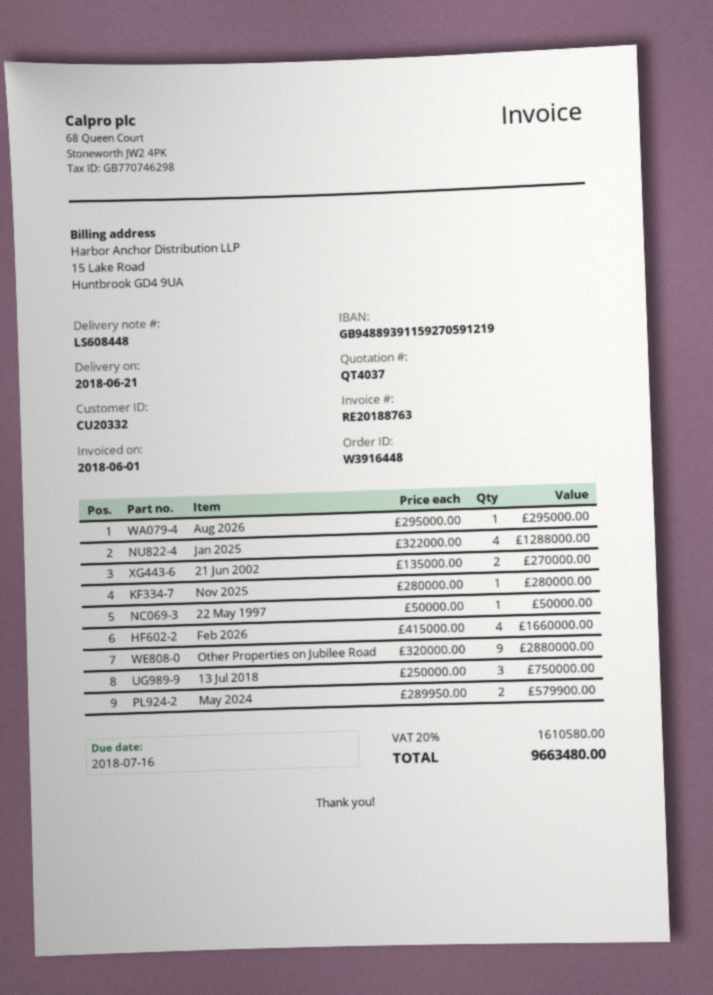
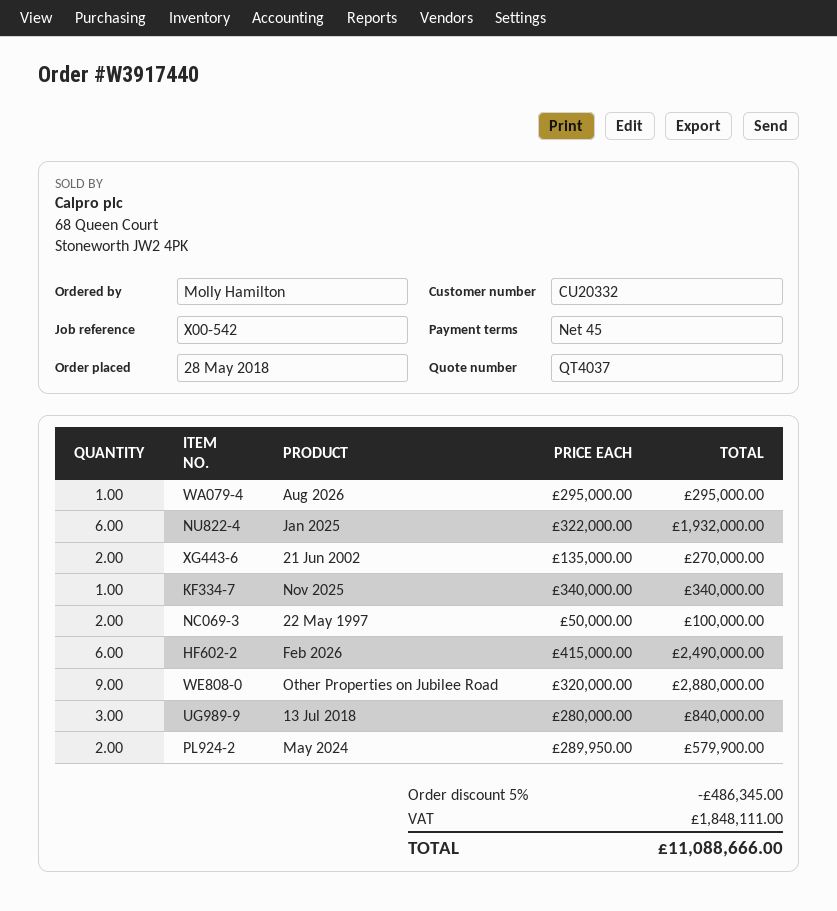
order number: W3916448 -> W3917440
Jan 2025: 4 x 322000.00 = 1288000.00 -> 6 x 322000.00 = 1932000.00
Nov 2025: 1 x 280000.00 = 280000.00 -> 1 x 340000.00 = 340000.00
22 May 1997: 1 x 50000.00 = 50000.00 -> 2 x 50000.00 = 100000.00
Feb 2026: 4 x 415000.00 = 1660000.00 -> 6 x 415000.00 = 2490000.00
13 Jul 2018: 3 x 250000.00 = 750000.00 -> 3 x 280000.00 = 840000.00
discount: none -> 5% = 486345.00
tax: 1610580.00 -> 1848111.00
total: 9663480.00 -> 11088666.00

